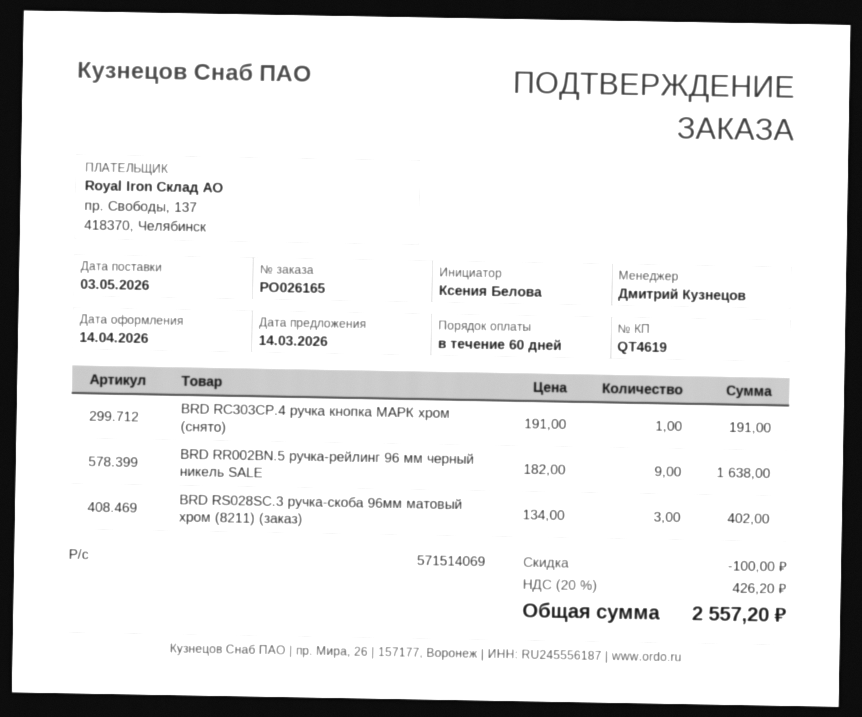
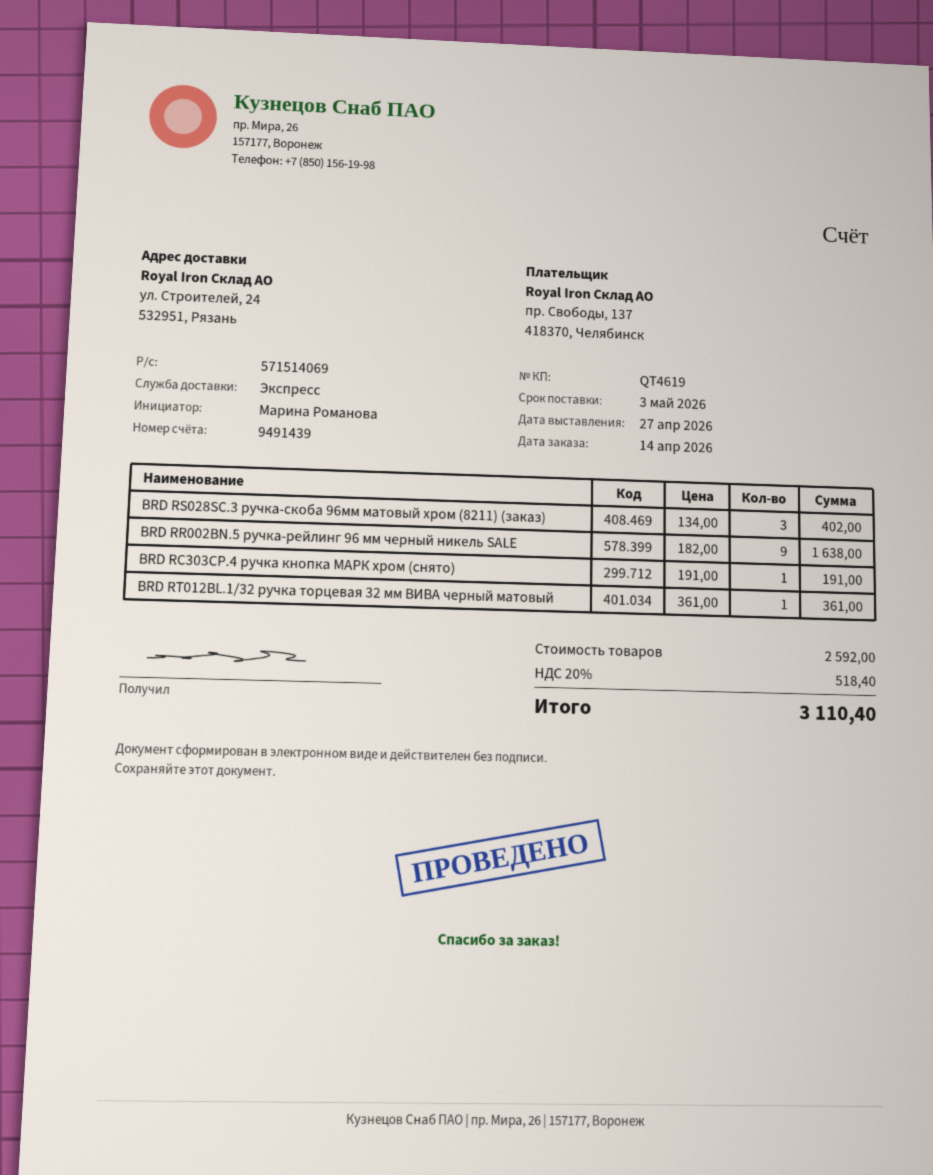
ordered by: Ксения Белова -> Марина Романова
BRD RT012BL.1/32 ручка торцевая 32 мм ВИВА черный матовый: none -> 1 x 361.00 = 361.00
discount: 100.00 -> none
tax: 20% = 426.20 -> 20% = 518.40
total: 2557.20 -> 3110.40

